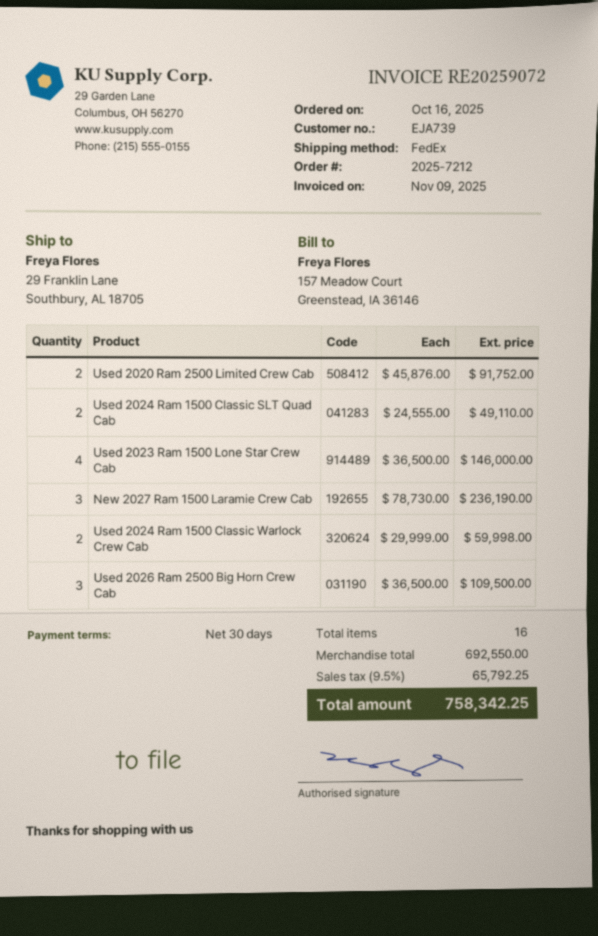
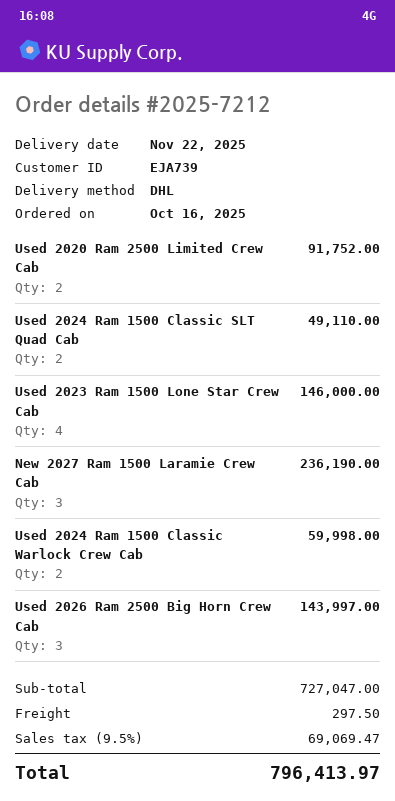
shipping method: FedEx -> DHL
Used 2026 Ram 2500 Big Horn Crew Cab: 3 for 109500.00 -> 3 for 143997.00
subtotal: 692550.00 -> 727047.00
shipping: none -> 297.50
tax: 9.5% = 65792.25 -> 9.5% = 69069.47
total: 758342.25 -> 796413.97

